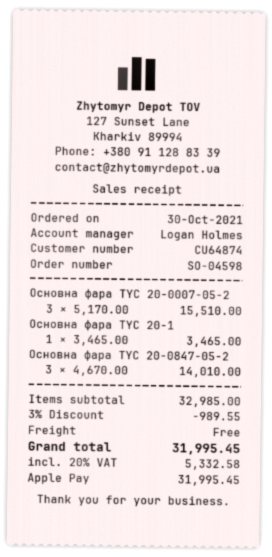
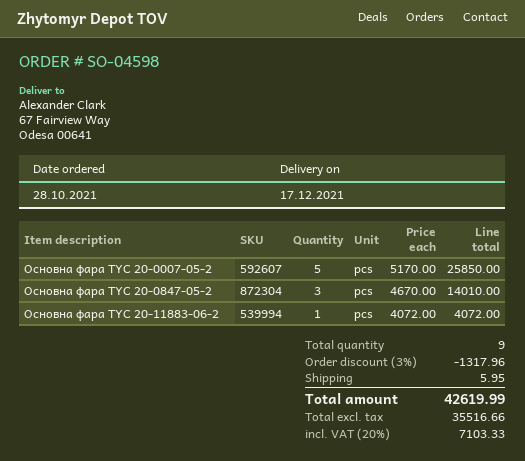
order date: 2021-10-30 -> 2021-10-28
Основна фара TYC 20-0007-05-2: 3 x 5170.00 = 15510.00 -> 5 x 5170.00 = 25850.00
Основна фара TYC 20-1: 1 x 3465.00 = 3465.00 -> 1 x 4072.00 = 4072.00
discount: 3% = 989.55 -> 3% = 1317.96
shipping: 0.00 -> 5.95
tax: 20% = 5332.58 -> 20% = 7103.33
total: 31995.45 -> 42619.99

